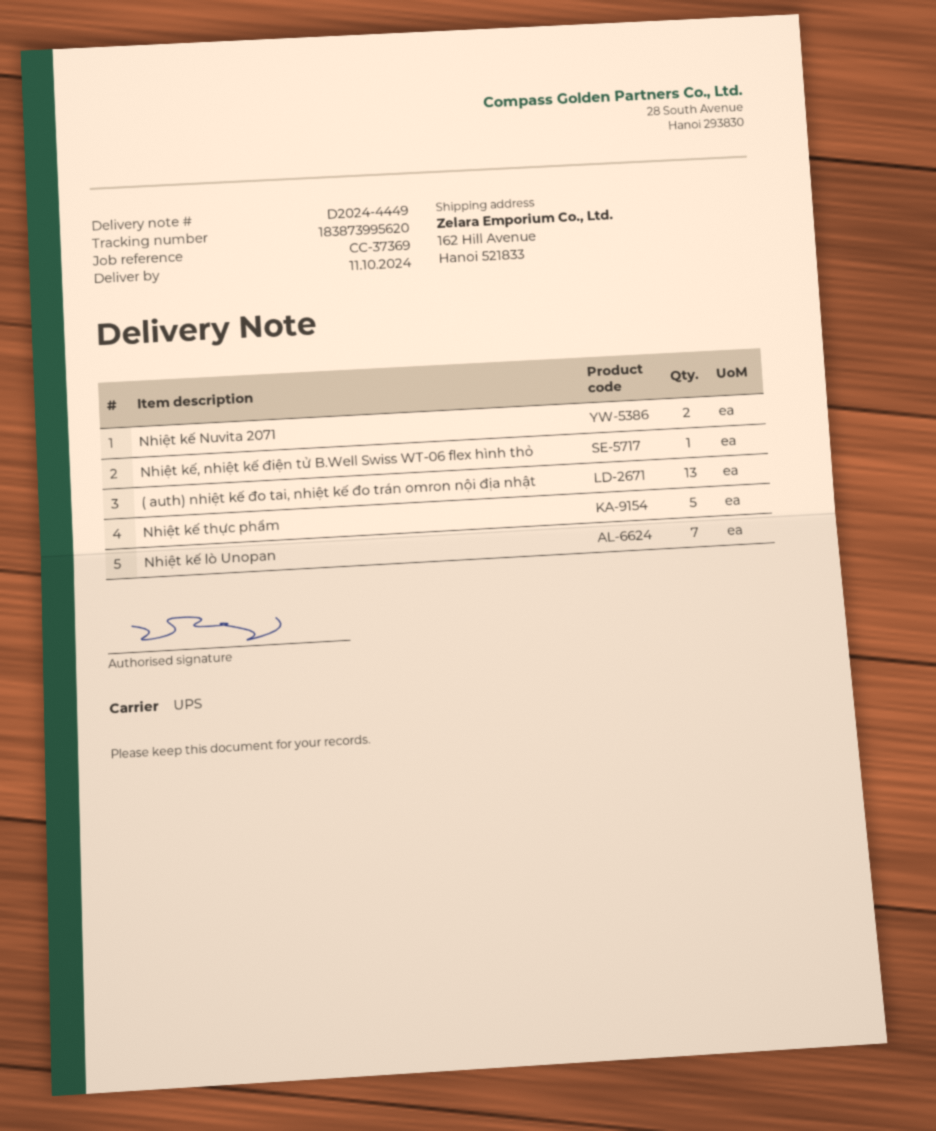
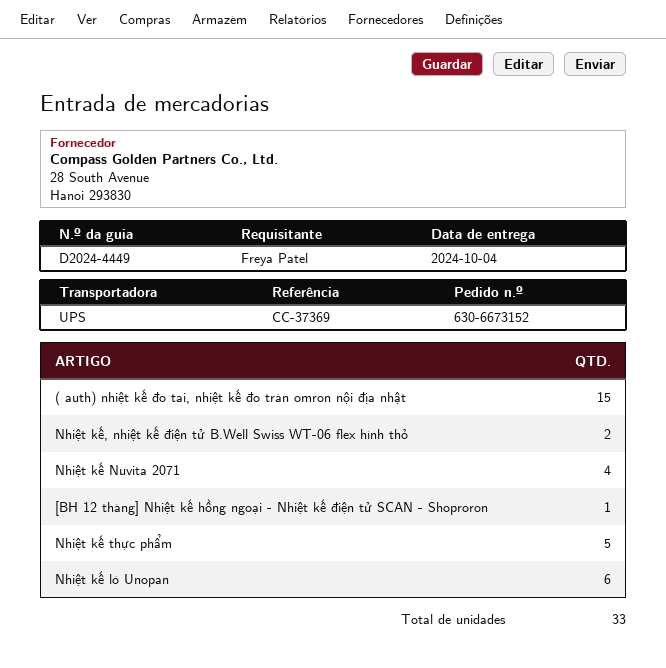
delivery date: 2024-10-11 -> 2024-10-04
Nhiệt kế Nuvita 2071: 2 -> 4
Nhiệt kế, nhiệt kế điện tử B.Well Swiss WT-06 flex hình thỏ: 1 -> 2
( auth) nhiệt kế đo tai, nhiệt kế đo trán omron nội địa nhật: 13 -> 15
Nhiệt kế lò Unopan: 7 -> 6
[BH 12 tháng] Nhiệt kế hồng ngoại - Nhiệt kế điện tử SCAN - Shoproron: none -> 1

